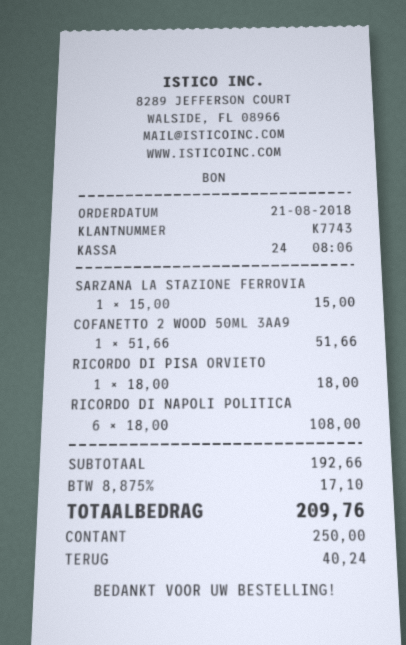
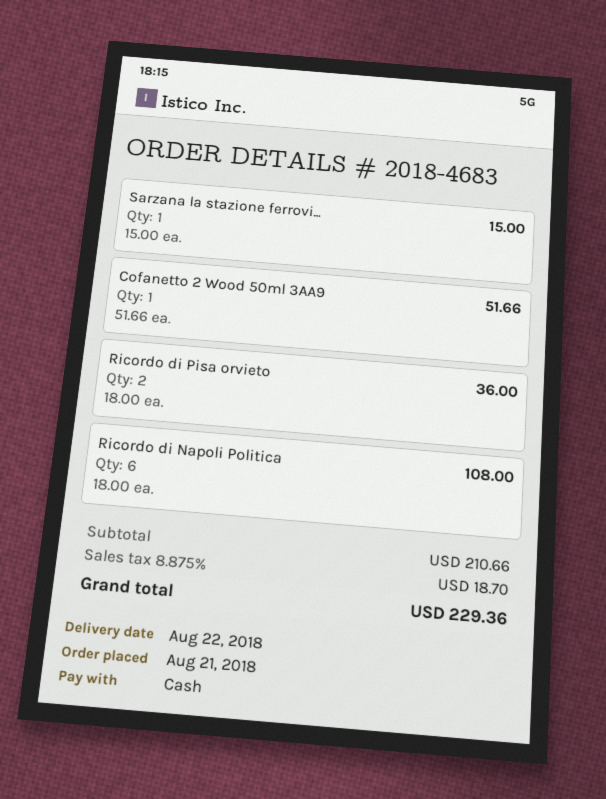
RICORDO DI PISA ORVIETO: 1 x 18.00 = 18.00 -> 2 x 18.00 = 36.00
subtotal: 192.66 -> 210.66
tax: 8.875% = 17.10 -> 8.875% = 18.70
total: 209.76 -> 229.36

